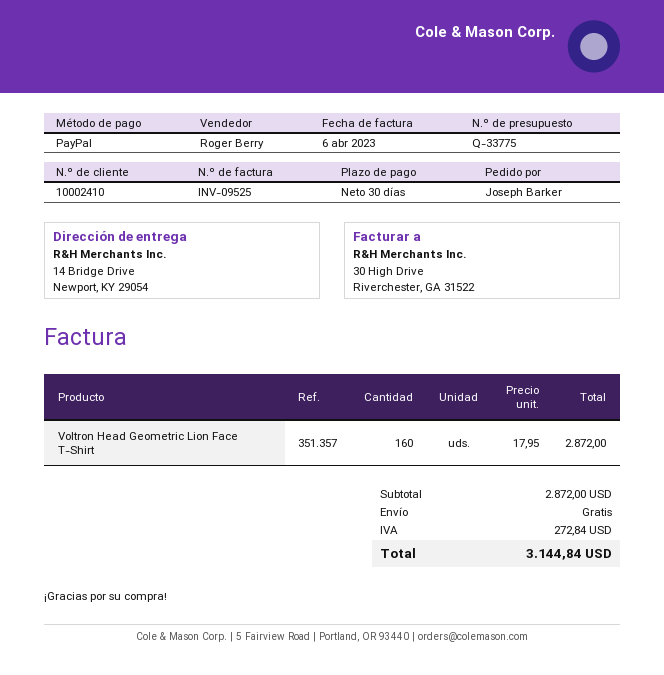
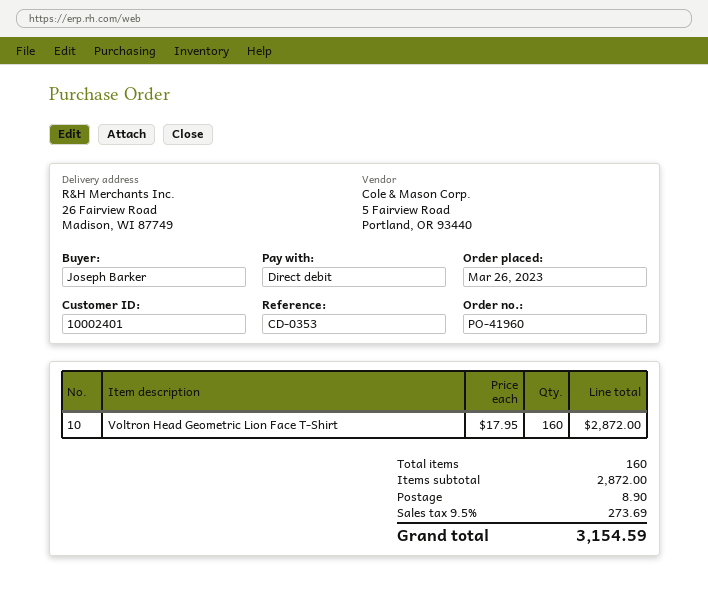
customer number: 10002410 -> 10002401
payment method: PayPal -> direct debit
ship to: 14 Bridge Drive, Newport, KY 29054 -> 26 Fairview Road, Madison, WI 87749
shipping: 0.00 -> 8.90
tax: 272.84 -> 273.69
total: 3144.84 -> 3154.59

